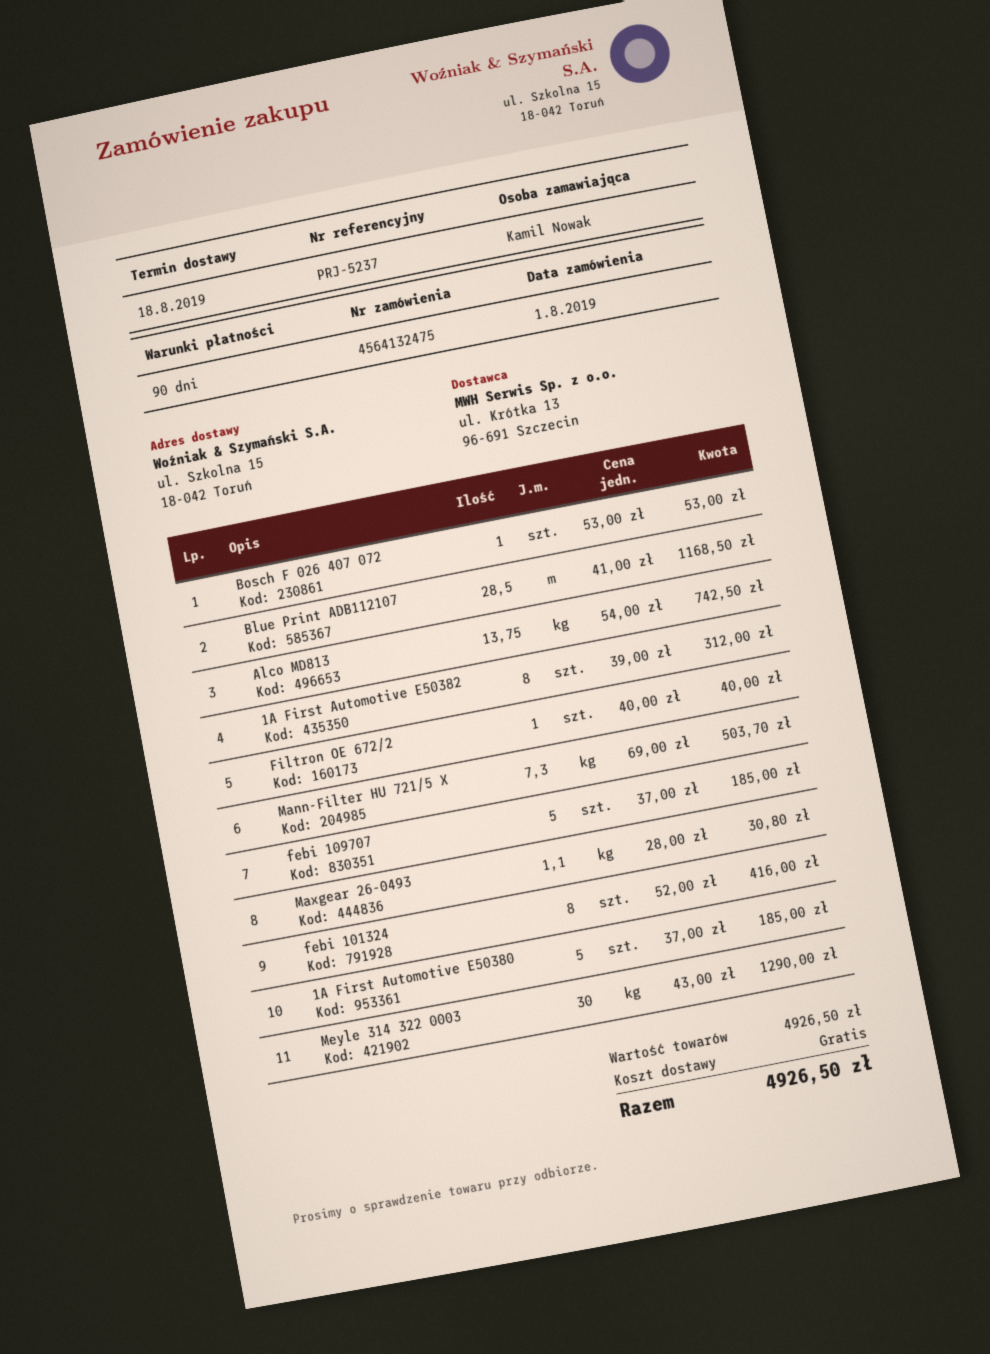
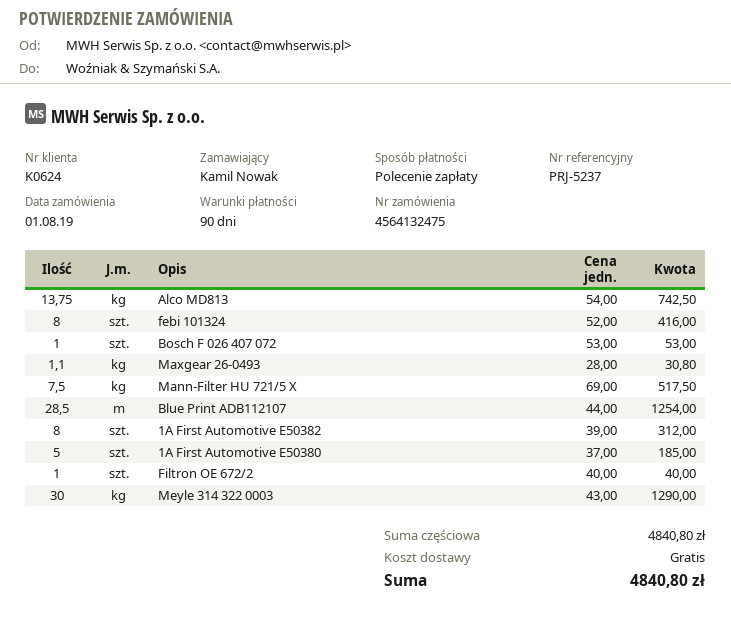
Blue Print ADB112107: 28.5 x 41.00 = 1168.50 -> 28.5 x 44.00 = 1254.00
Mann-Filter HU 721/5 X: 7.3 x 69.00 = 503.70 -> 7.5 x 69.00 = 517.50
febi 109707: 5 x 37.00 = 185.00 -> none
subtotal: 4926.50 -> 4840.80
total: 4926.50 -> 4840.80

